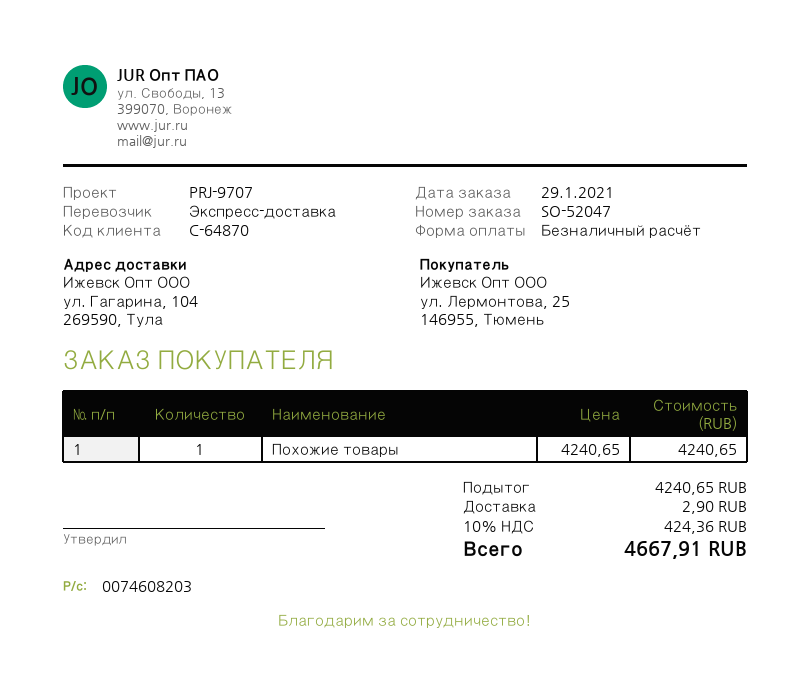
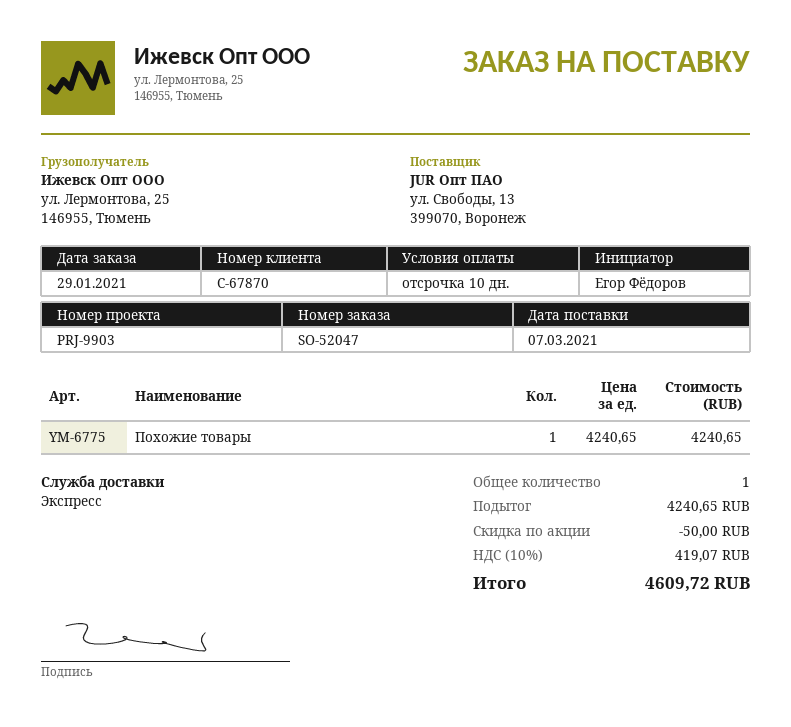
customer number: C-64870 -> C-67870
reference: PRJ-9707 -> PRJ-9903
ship to: ул. Гагарина, 104, 269590, Тула -> ул. Лермонтова, 25, 146955, Тюмень
discount: none -> 50.00
shipping: 2.90 -> none
tax: 10% = 424.36 -> 10% = 419.07
total: 4667.91 -> 4609.72

